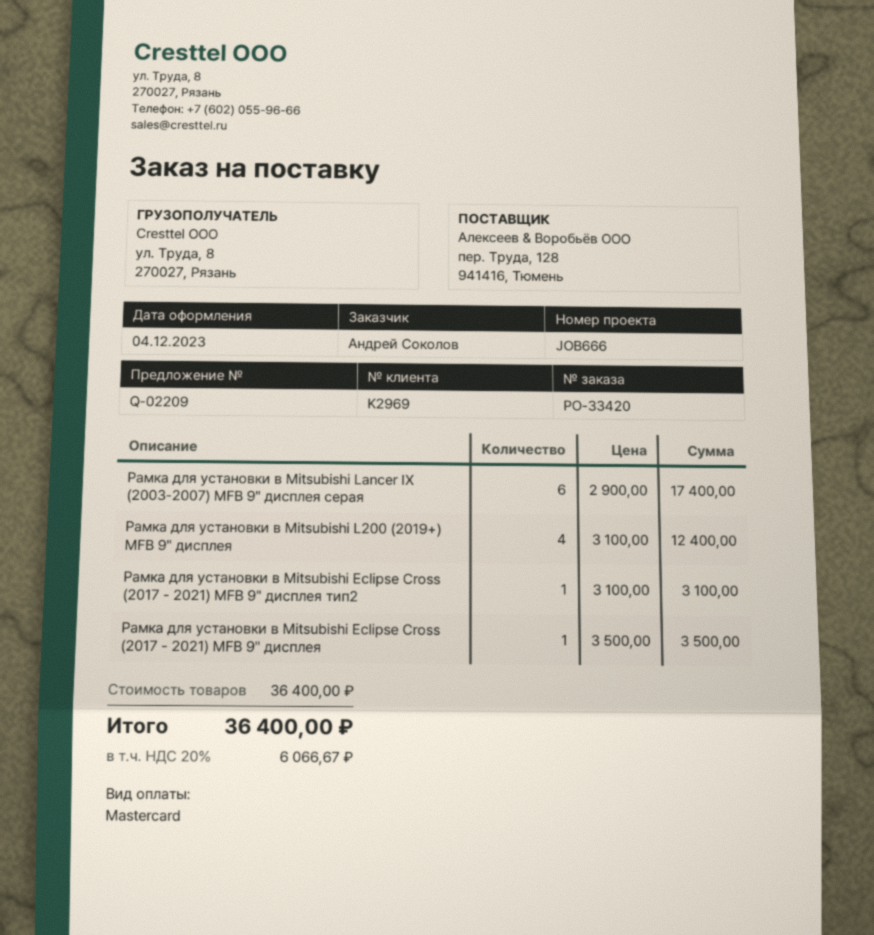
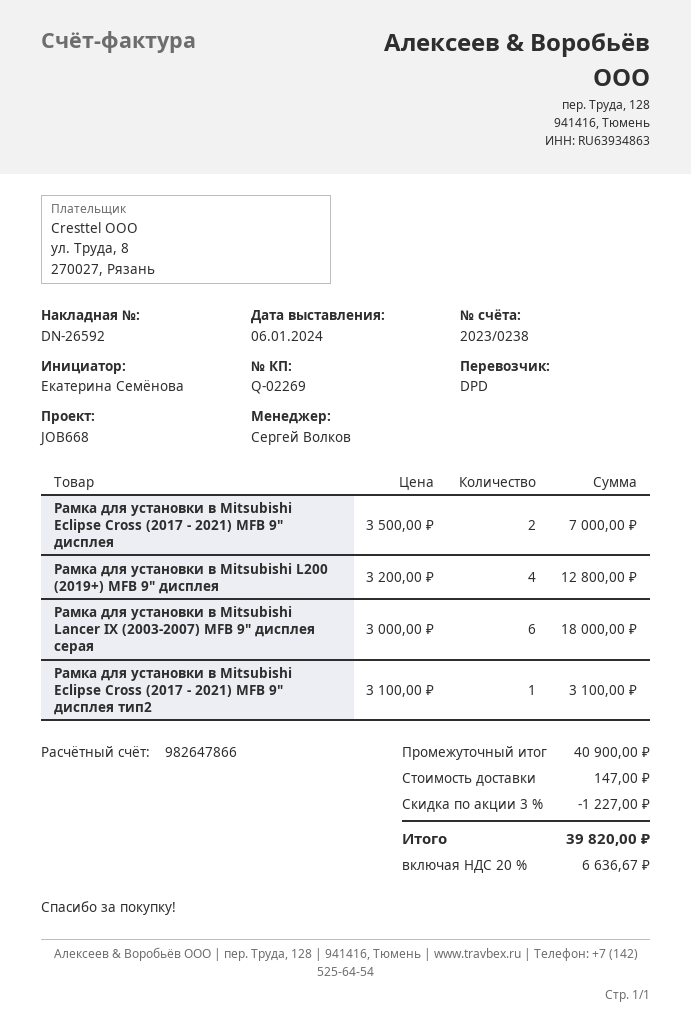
quote number: Q-02209 -> Q-02269
reference: JOB666 -> JOB668
ordered by: Андрей Соколов -> Екатерина Семёнова
Рамка для установки в Mitsubishi Lancer IX (2003-2007) MFB 9" дисплея серая: 6 x 2900.00 = 17400.00 -> 6 x 3000.00 = 18000.00
Рамка для установки в Mitsubishi L200 (2019+) MFB 9" дисплея: 4 x 3100.00 = 12400.00 -> 4 x 3200.00 = 12800.00
Рамка для установки в Mitsubishi Eclipse Cross (2017 - 2021) MFB 9" дисплея: 1 x 3500.00 = 3500.00 -> 2 x 3500.00 = 7000.00
subtotal: 36400.00 -> 40900.00
discount: none -> 3% = 1227.00
shipping: none -> 147.00
tax: 20% = 6066.67 -> 20% = 6636.67
total: 36400.00 -> 39820.00

